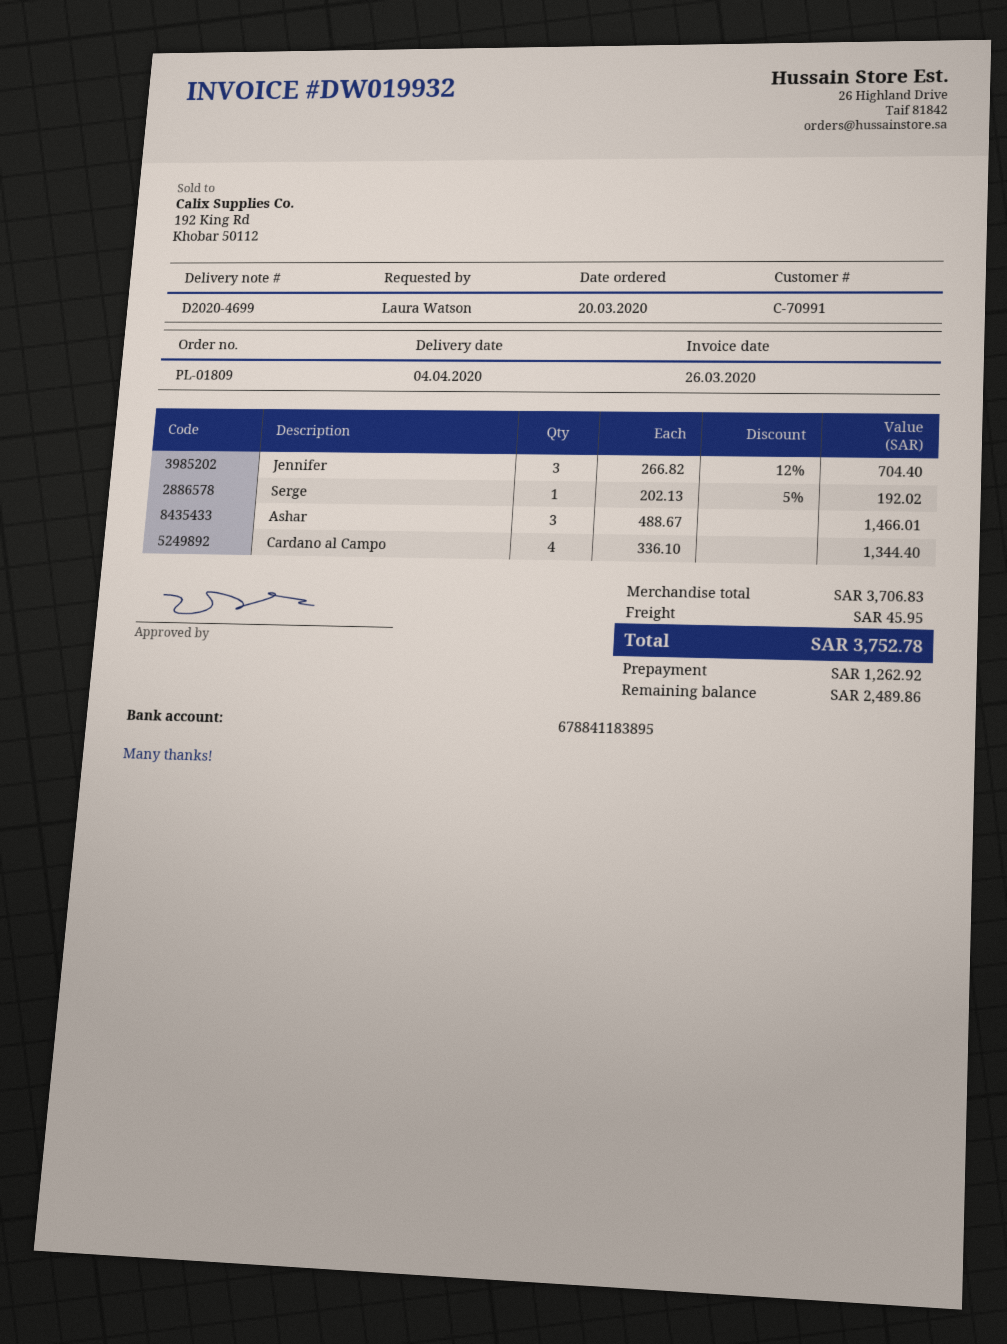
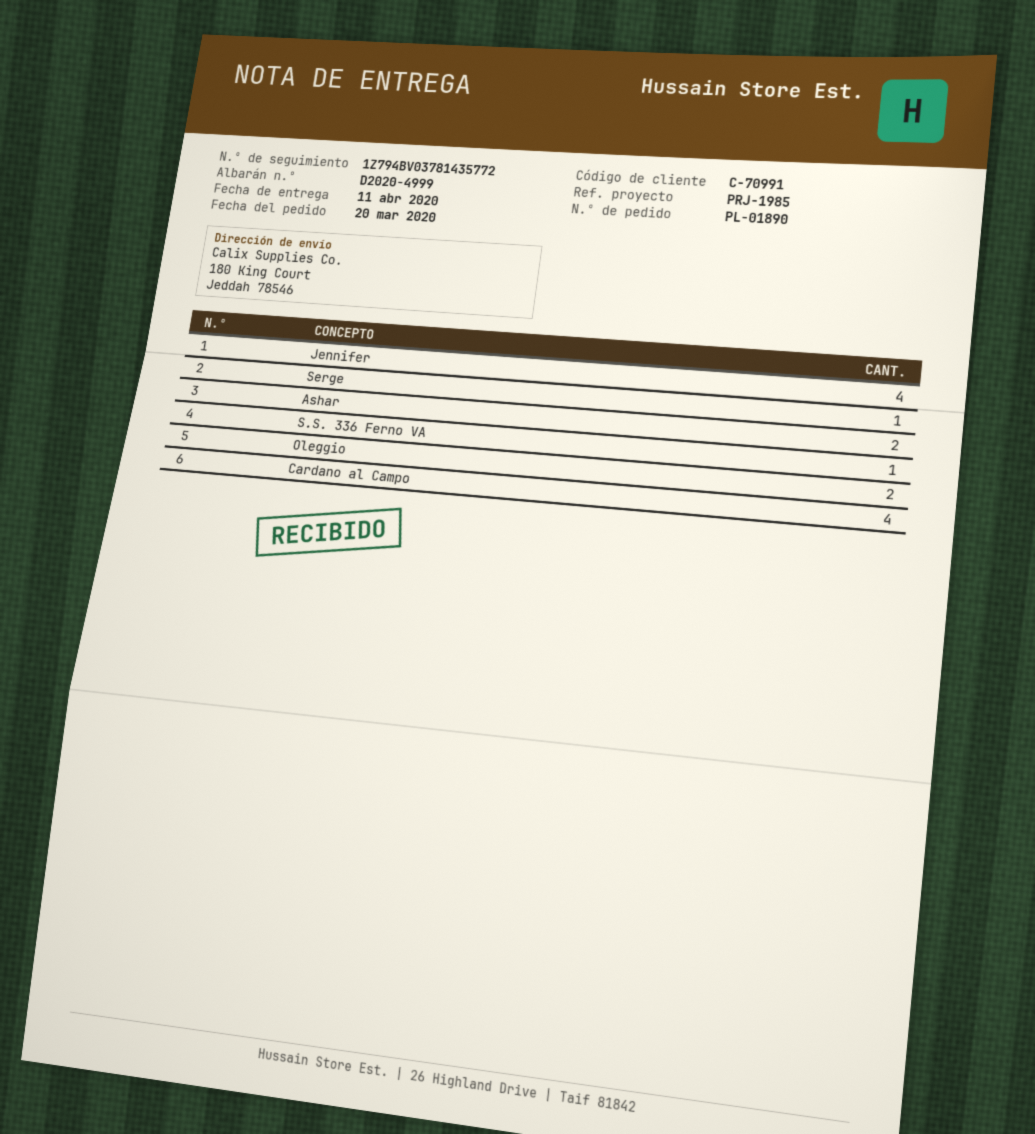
order number: PL-01809 -> PL-01890
delivery note number: D2020-4699 -> D2020-4999
delivery date: 2020-04-04 -> 2020-04-11
Jennifer: 3 -> 4
Ashar: 3 -> 2
S.S. 336 Ferno VA: none -> 1
Oleggio: none -> 2

